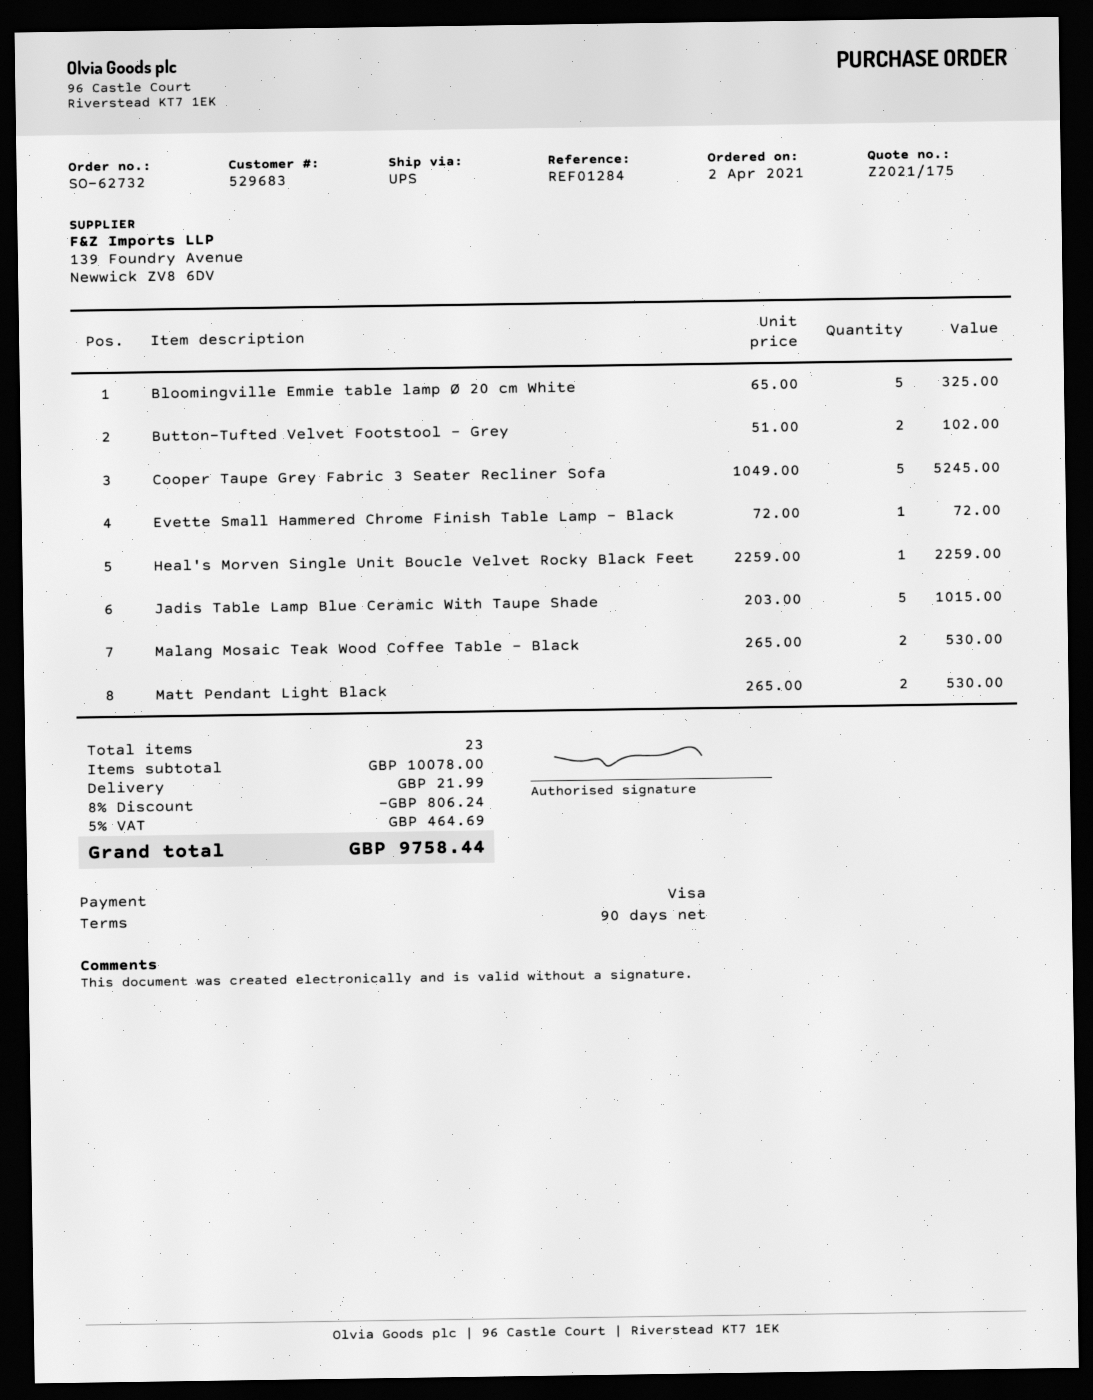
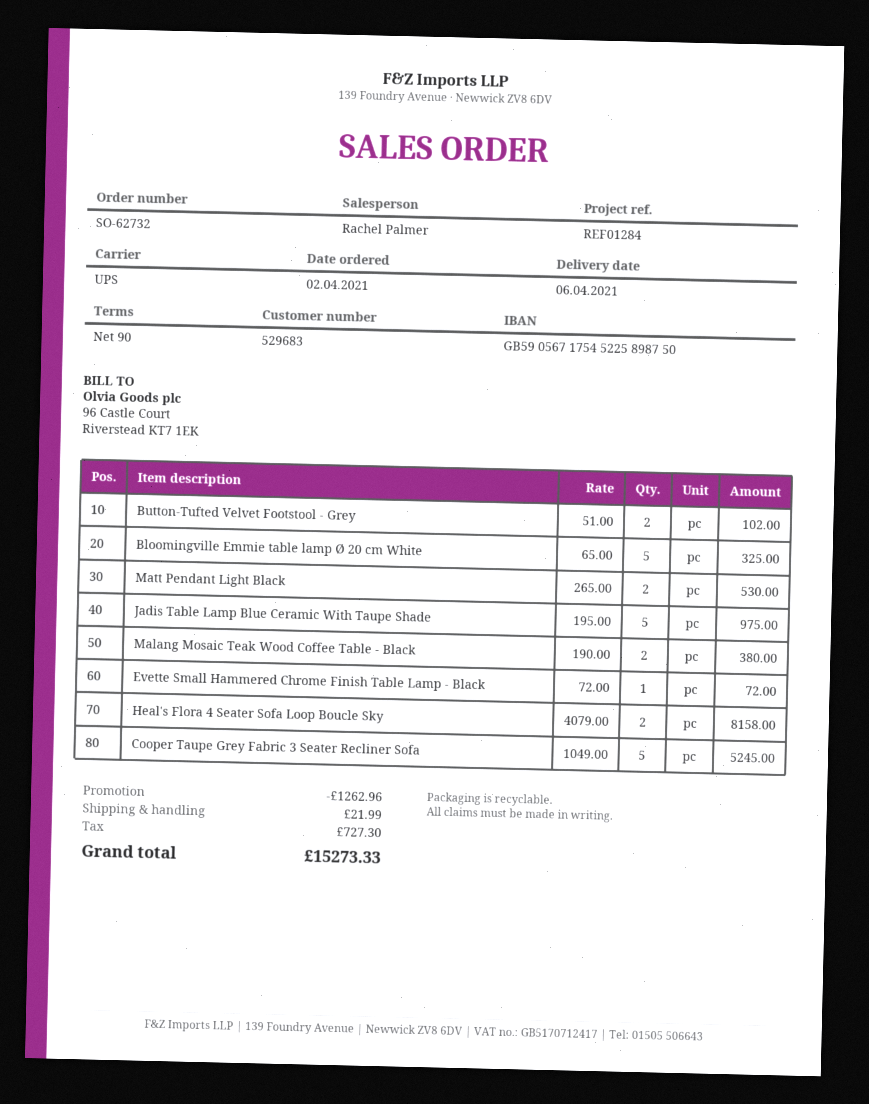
Heal's Morven Single Unit Boucle Velvet Rocky Black Feet: 1 x 2259.00 = 2259.00 -> none
Jadis Table Lamp Blue Ceramic With Taupe Shade: 5 x 203.00 = 1015.00 -> 5 x 195.00 = 975.00
Malang Mosaic Teak Wood Coffee Table - Black: 2 x 265.00 = 530.00 -> 2 x 190.00 = 380.00
Heal's Flora 4 Seater Sofa Loop Boucle Sky: none -> 2 x 4079.00 = 8158.00
discount: 806.24 -> 1262.96
tax: 464.69 -> 727.30
total: 9758.44 -> 15273.33

